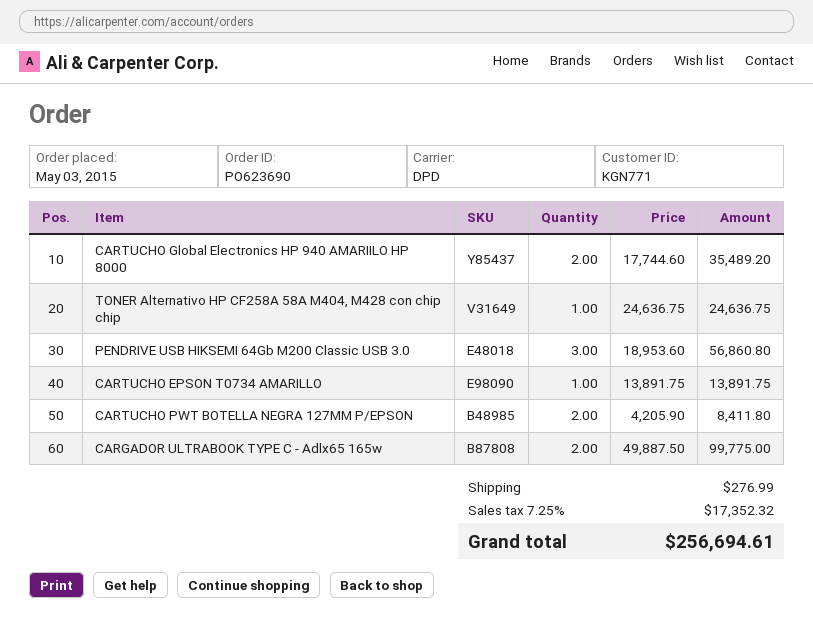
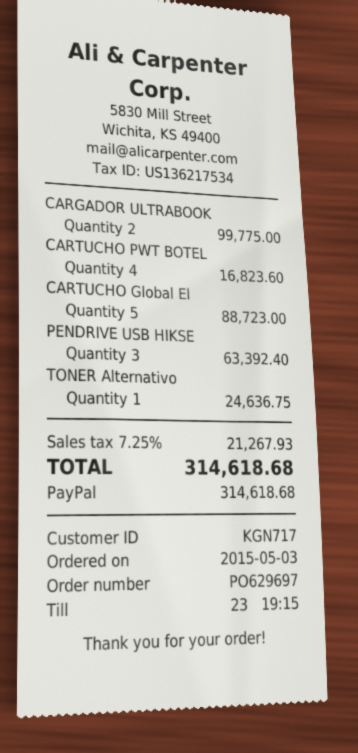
order number: PO623690 -> PO629697
customer number: KGN771 -> KGN717
CARTUCHO Global Electronics HP 940 AMARIILO HP 8000: 2 for 35489.20 -> 5 for 88723.00
PENDRIVE USB HIKSEMI 64Gb M200 Classic USB 3.0: 3 for 56860.80 -> 3 for 63392.40
CARTUCHO EPSON T0734 AMARILLO: 1 for 13891.75 -> none
CARTUCHO PWT BOTELLA NEGRA 127MM P/EPSON: 2 for 8411.80 -> 4 for 16823.60
shipping: 276.99 -> none
tax: 7.25% = 17352.32 -> 7.25% = 21267.93
total: 256694.61 -> 314618.68

